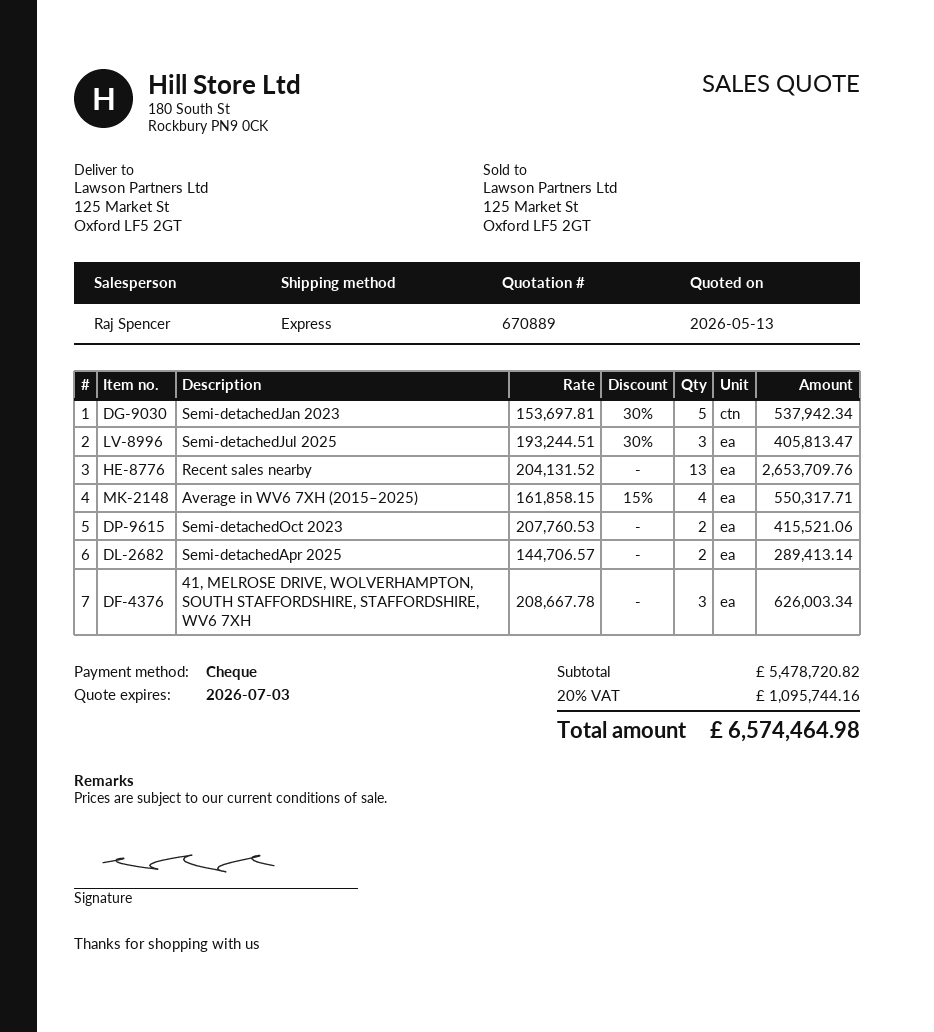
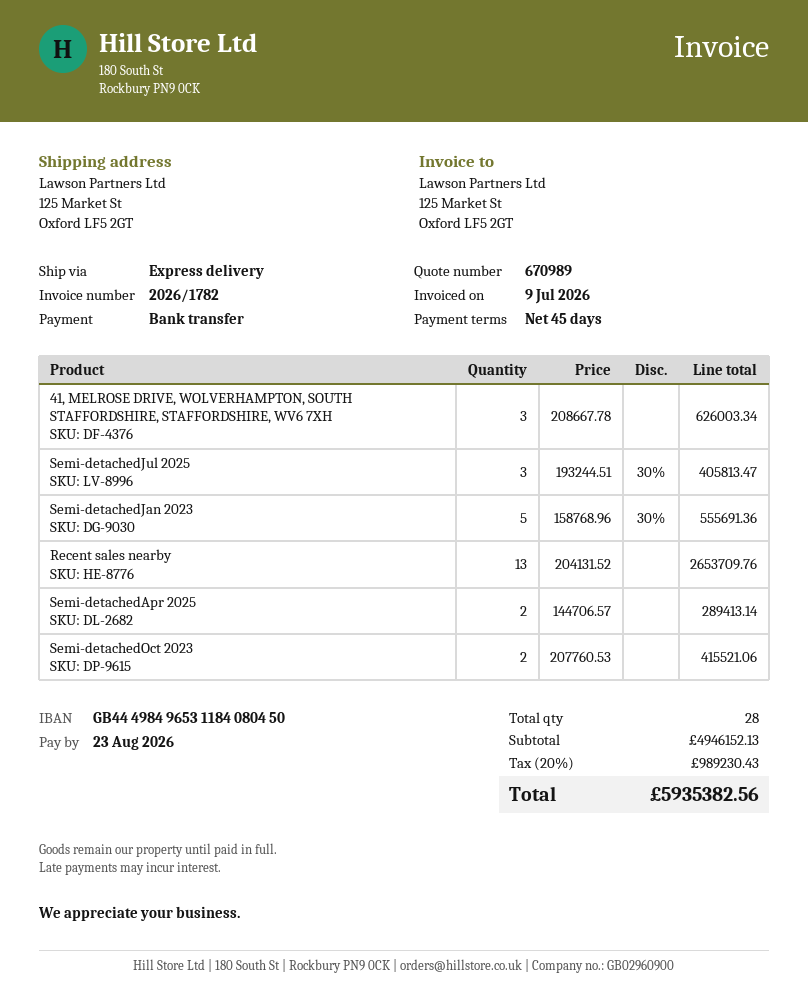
quote number: 670889 -> 670989
payment method: cheque -> bank transfer
Semi-detachedJan 2023: 5 x 153697.81 - 30% = 537942.34 -> 5 x 158768.96 - 30% = 555691.36
Average in WV6 7XH (2015–2025): 4 x 161858.15 - 15% = 550317.71 -> none
subtotal: 5478720.82 -> 4946152.13
tax: 20% = 1095744.16 -> 20% = 989230.43
total: 6574464.98 -> 5935382.56

